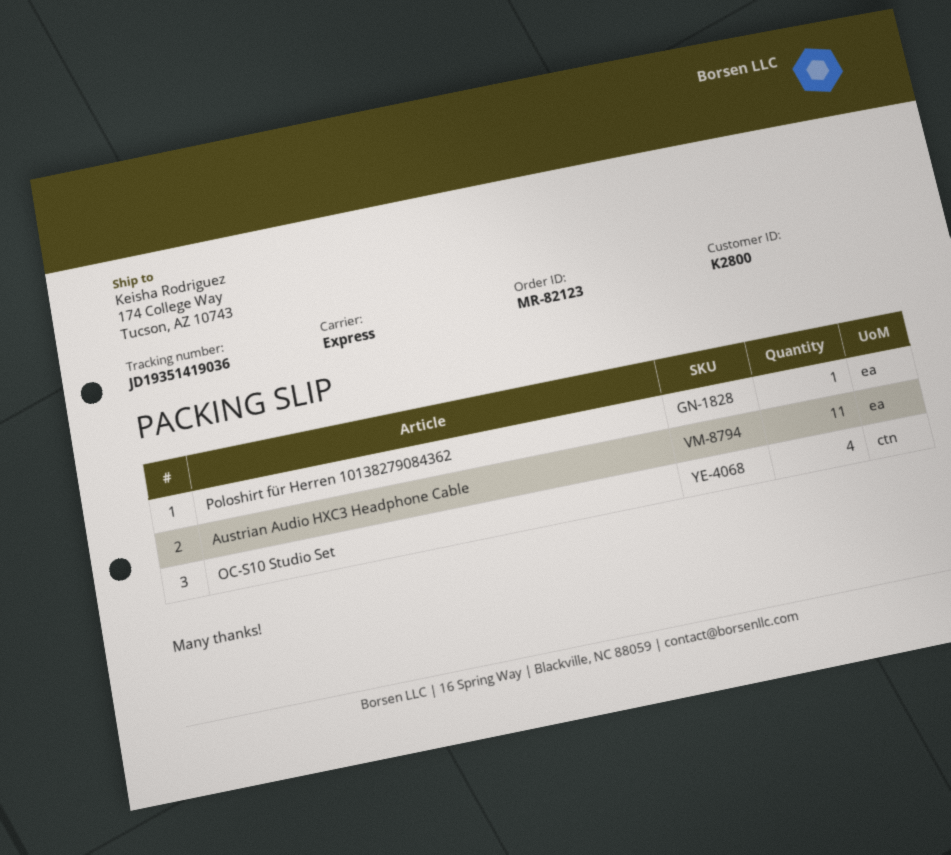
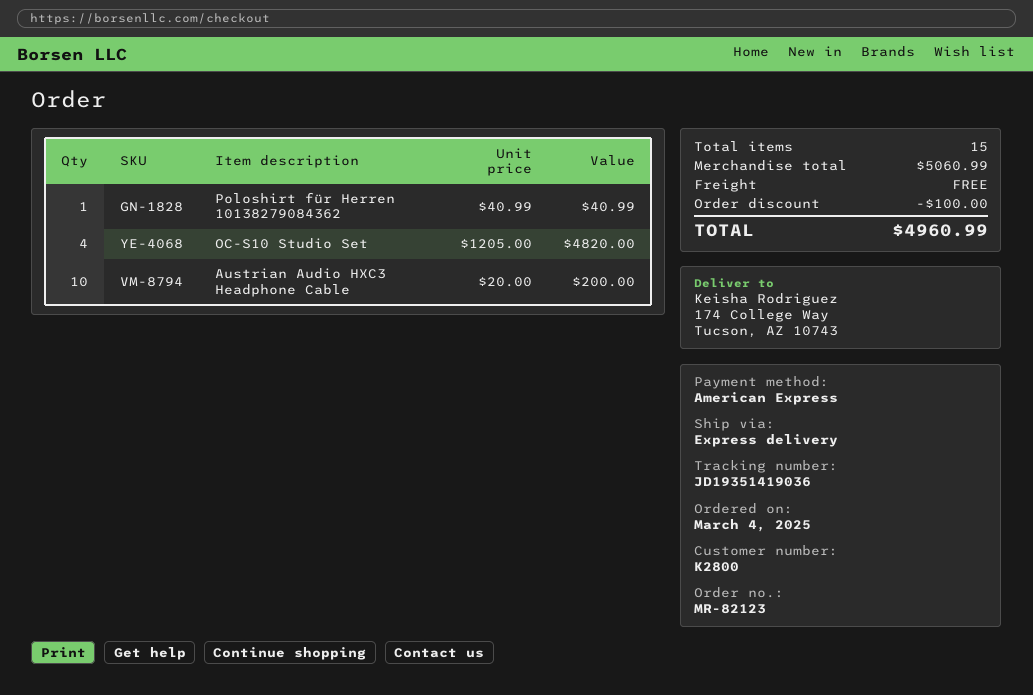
Austrian Audio HXC3 Headphone Cable: 11 -> 10

